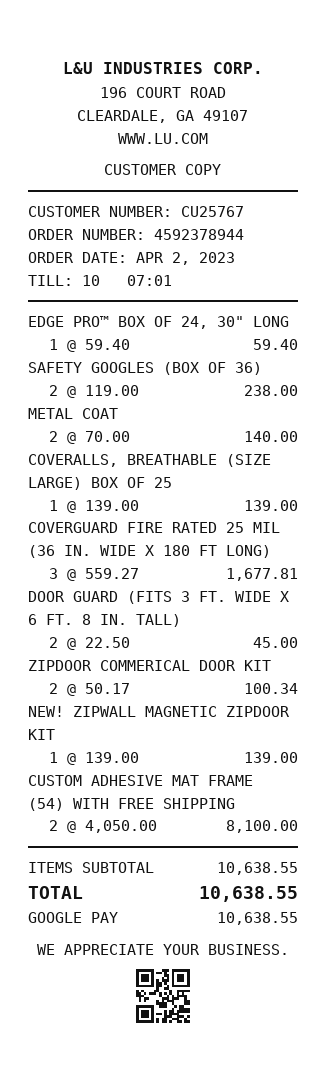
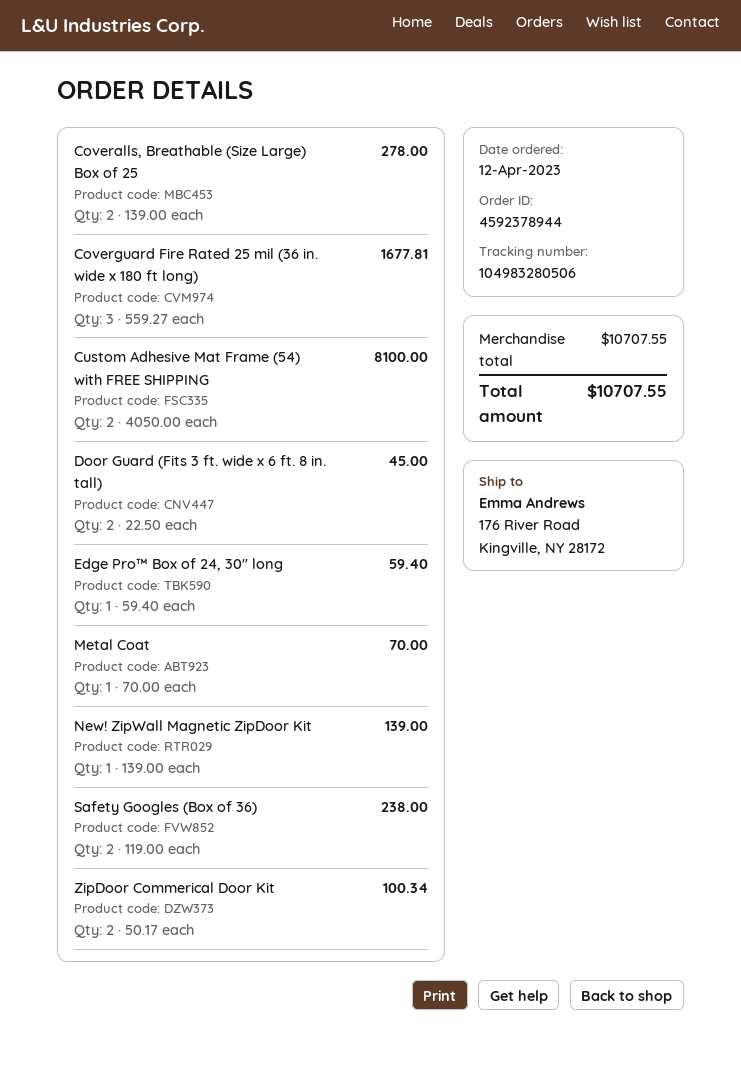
order date: 2023-04-02 -> 2023-04-12
METAL COAT: 2 x 70.00 = 140.00 -> 1 x 70.00 = 70.00
COVERALLS, BREATHABLE (SIZE LARGE) BOX OF 25: 1 x 139.00 = 139.00 -> 2 x 139.00 = 278.00
subtotal: 10638.55 -> 10707.55
total: 10638.55 -> 10707.55

